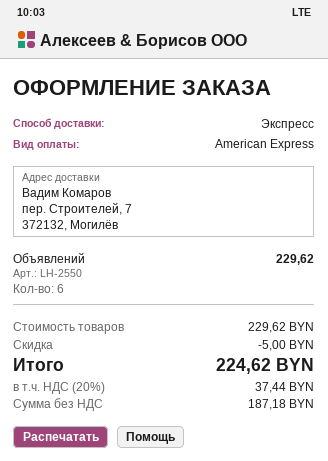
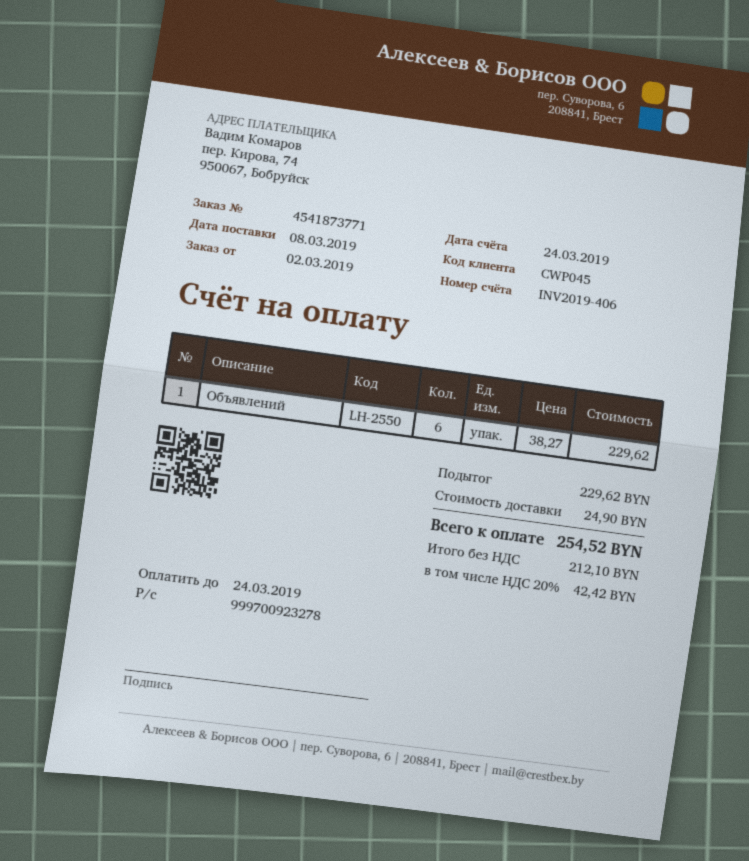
discount: 5.00 -> none
shipping: none -> 24.90
net: 187.18 -> 212.10
tax: 20% = 37.44 -> 20% = 42.42
total: 224.62 -> 254.52

